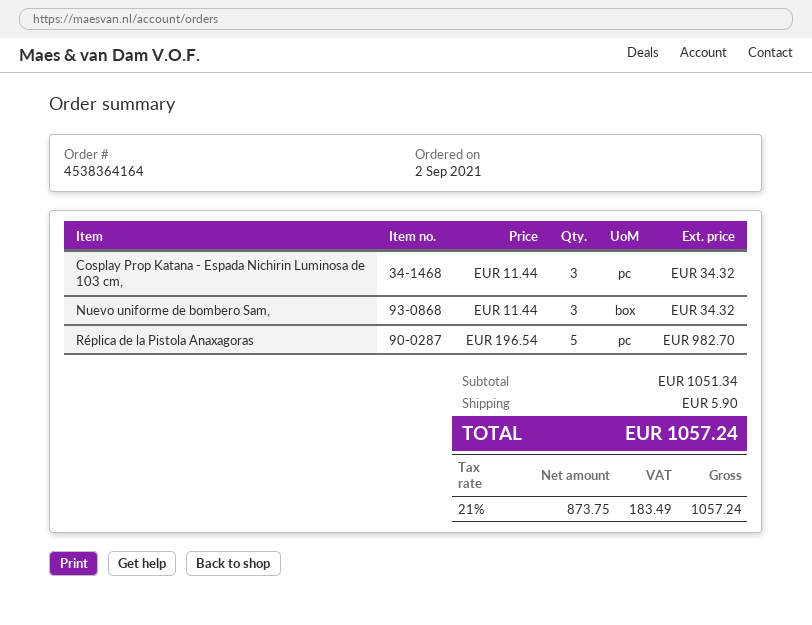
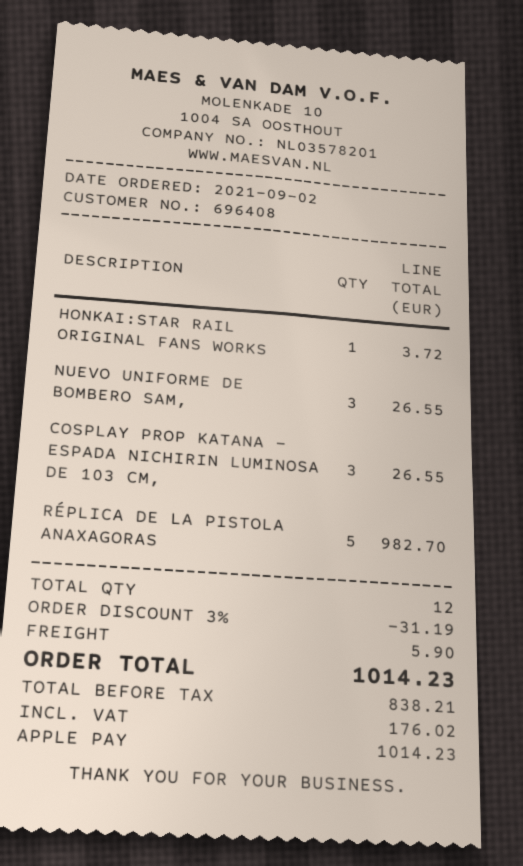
Cosplay Prop Katana - Espada Nichirin Luminosa de 103 cm,: 3 for 34.32 -> 3 for 26.55
Nuevo uniforme de bombero Sam,: 3 for 34.32 -> 3 for 26.55
HONKAI:STAR RAIL ORIGINAL FANS WORKS: none -> 1 for 3.72
discount: none -> 3% = 31.19
net: 873.75 -> 838.21
tax: 183.49 -> 176.02
total: 1057.24 -> 1014.23

